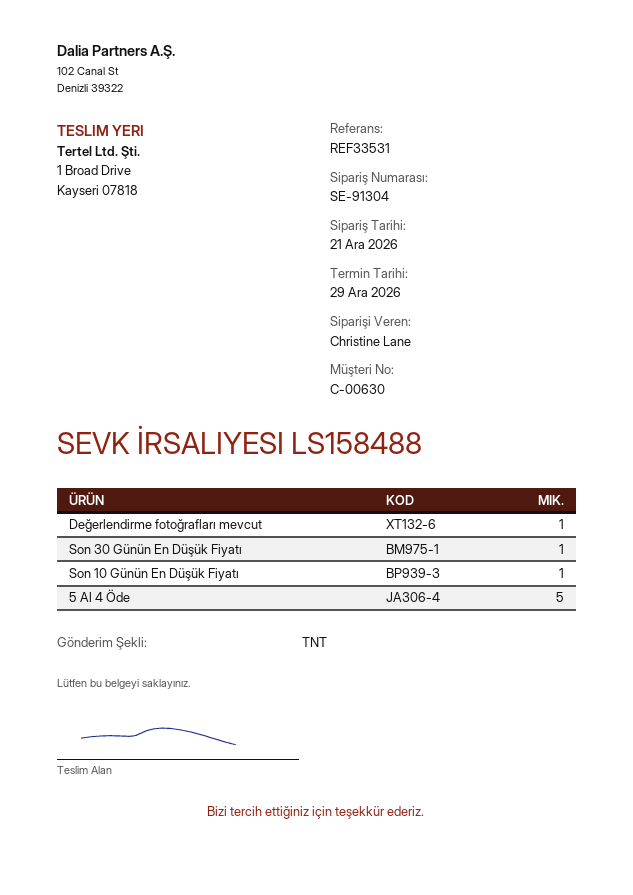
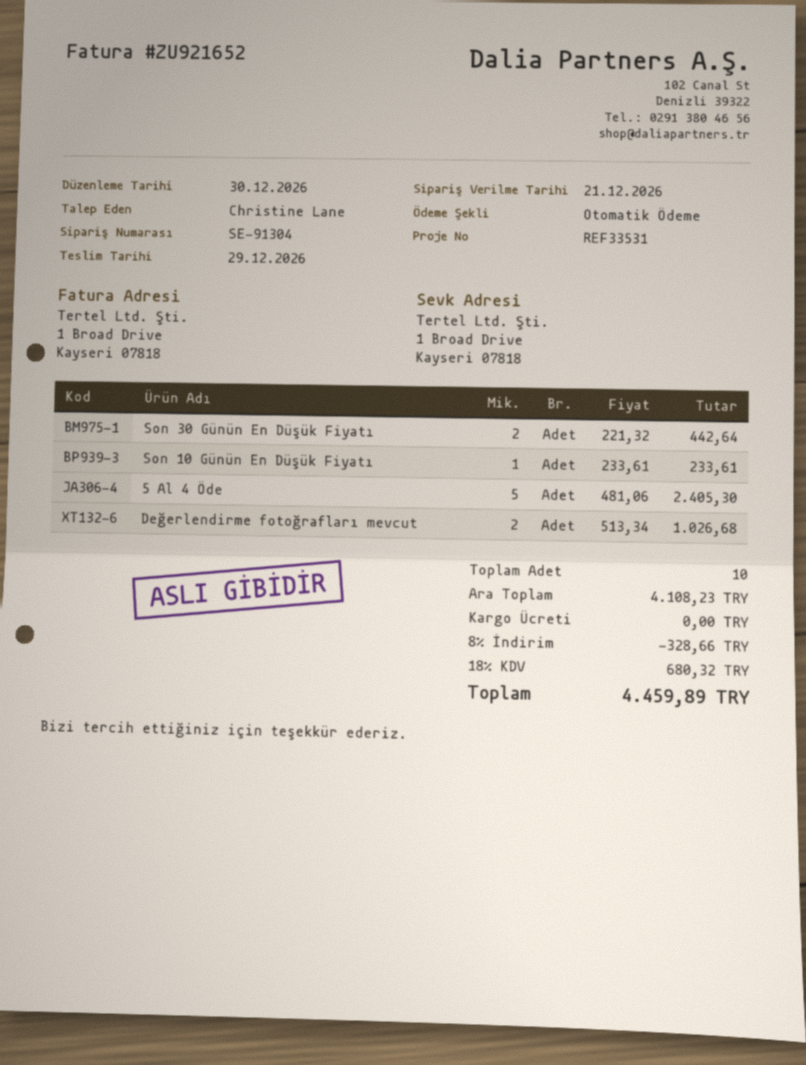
Değerlendirme fotoğrafları mevcut: 1 -> 2
Son 30 Günün En Düşük Fiyatı: 1 -> 2

